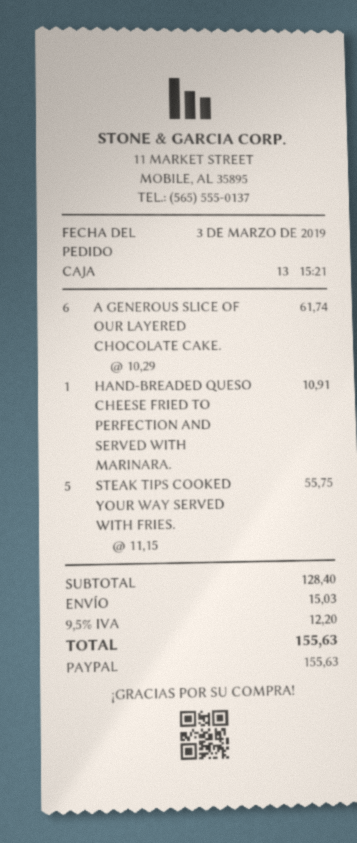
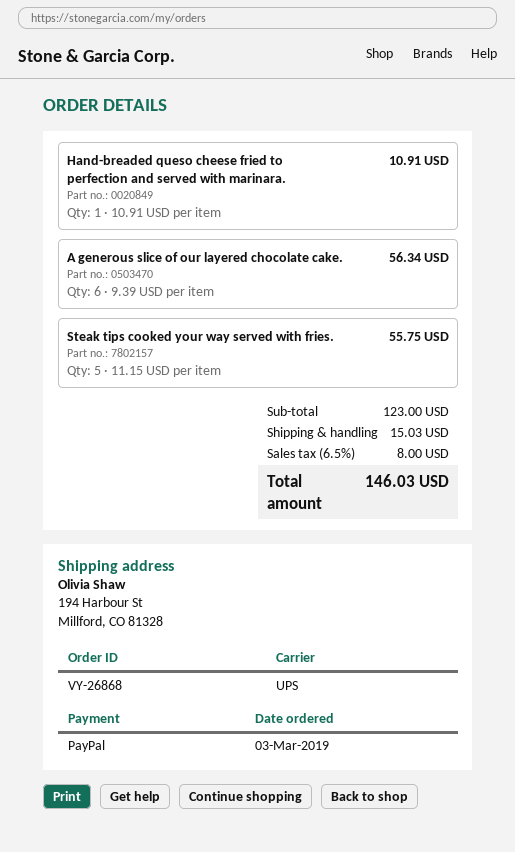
A GENEROUS SLICE OF OUR LAYERED CHOCOLATE CAKE.: 6 x 10.29 = 61.74 -> 6 x 9.39 = 56.34
subtotal: 128.40 -> 123.00
tax: 9.5% = 12.20 -> 6.5% = 8.00
total: 155.63 -> 146.03

